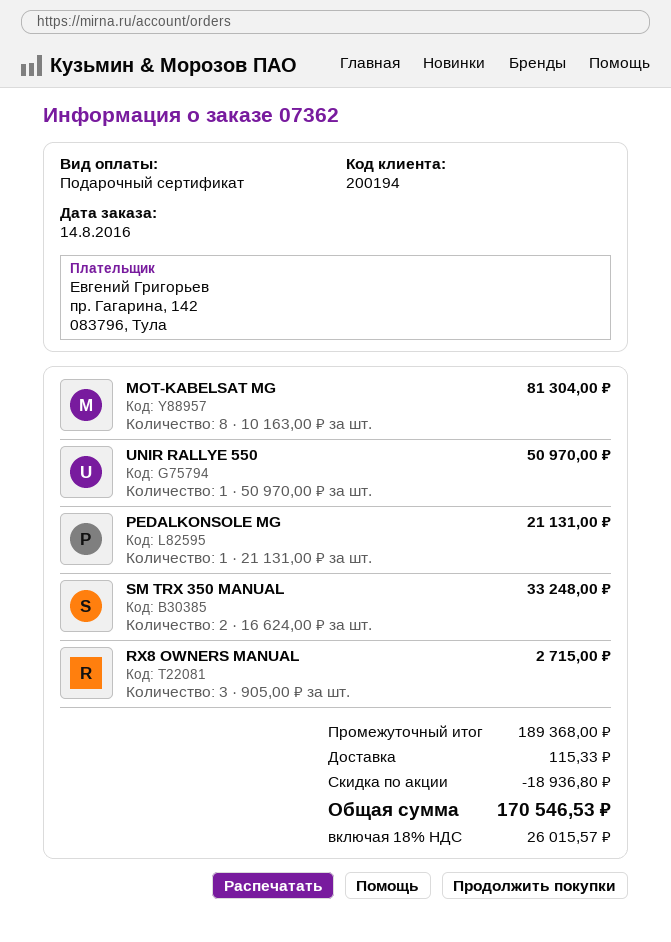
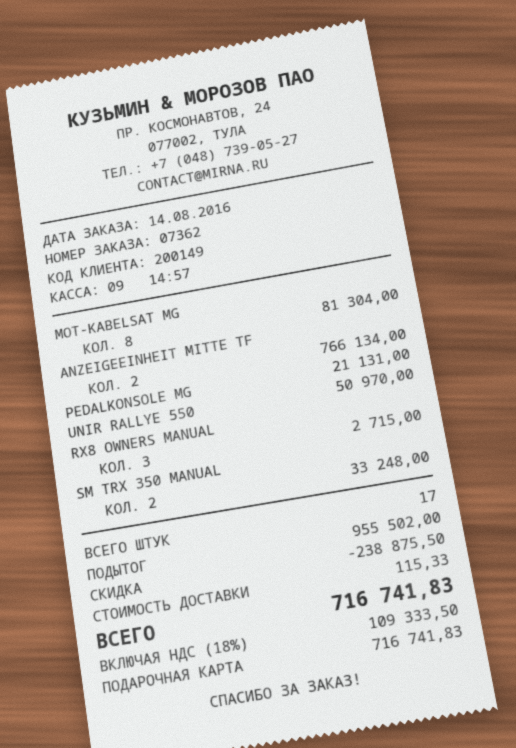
customer number: 200194 -> 200149
ANZEIGEEINHEIT MITTE TF: none -> 2 for 766134.00
subtotal: 189368.00 -> 955502.00
discount: 18936.80 -> 238875.50
tax: 18% = 26015.57 -> 18% = 109333.50
total: 170546.53 -> 716741.83

